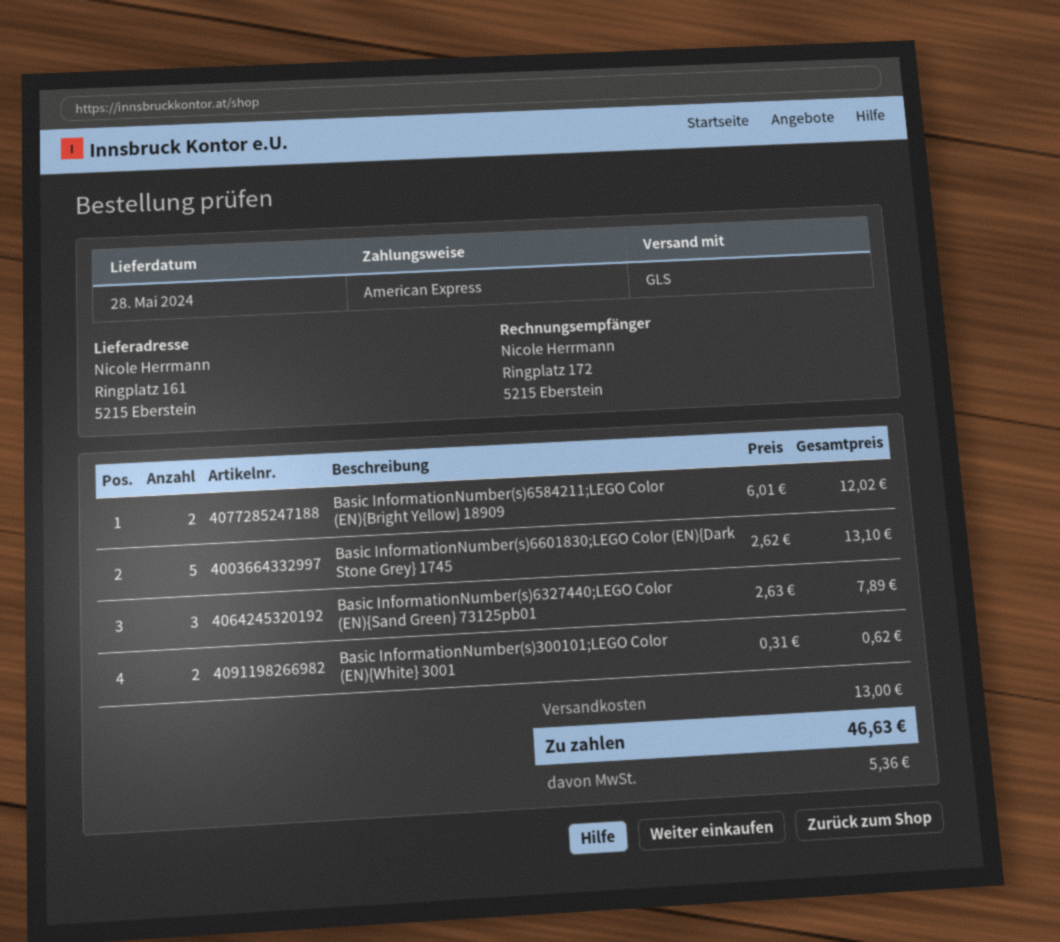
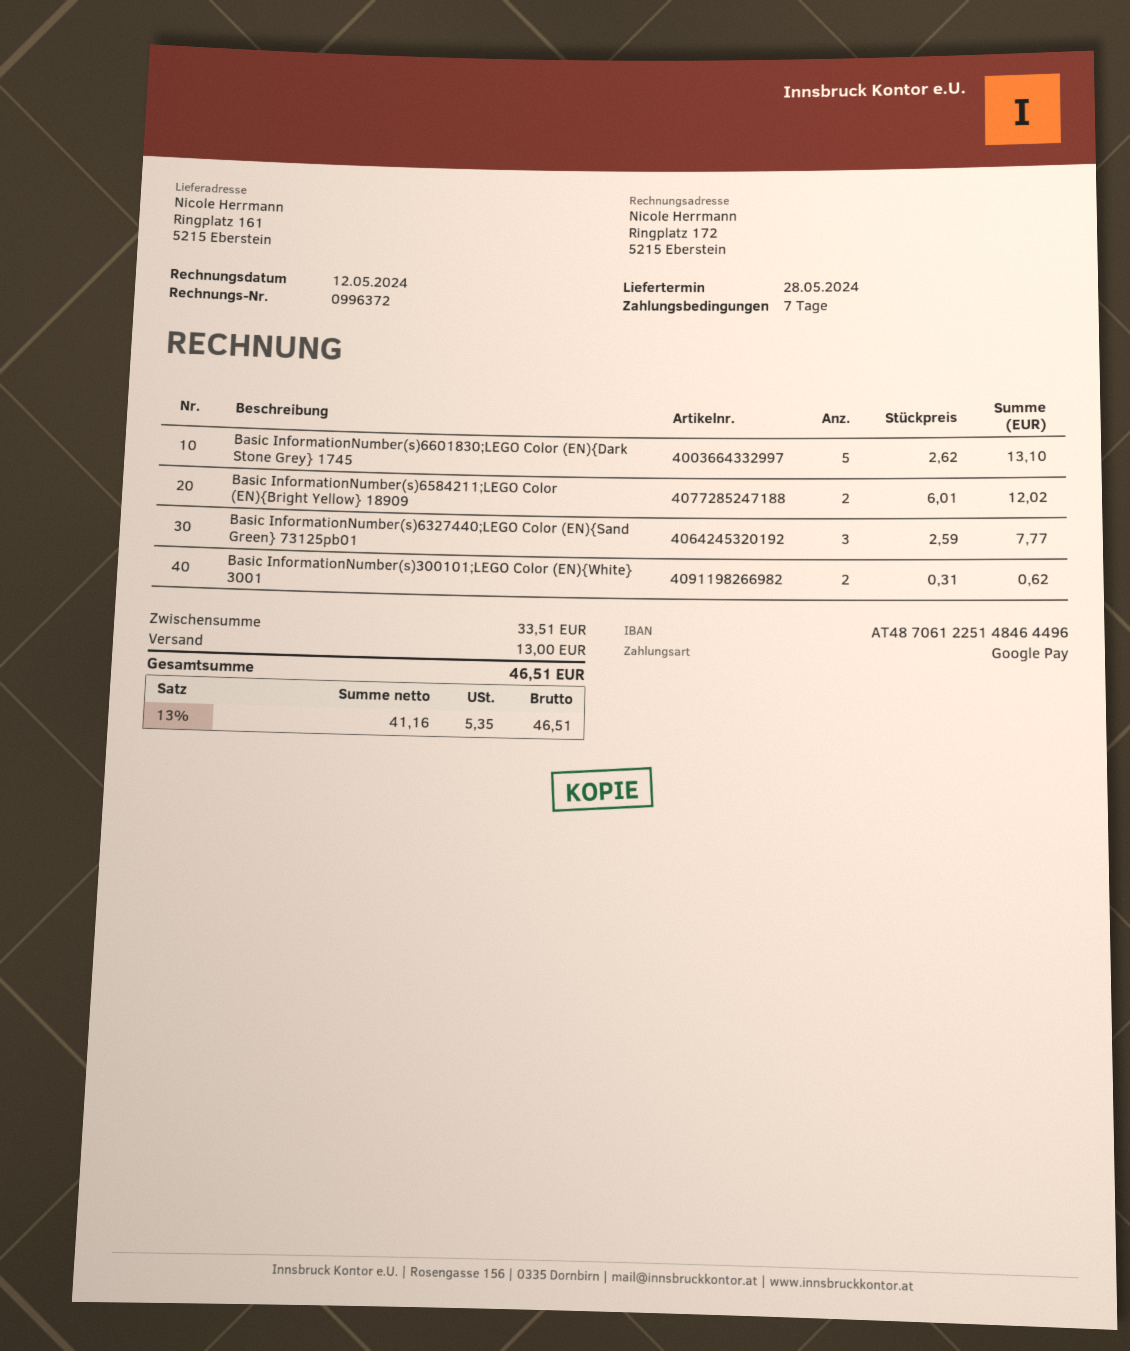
payment method: American Express -> Google Pay
Basic InformationNumber(s)6327440;LEGO Color (EN){Sand Green} 73125pb01: 3 x 2.63 = 7.89 -> 3 x 2.59 = 7.77
tax: 5.36 -> 5.35
total: 46.63 -> 46.51

